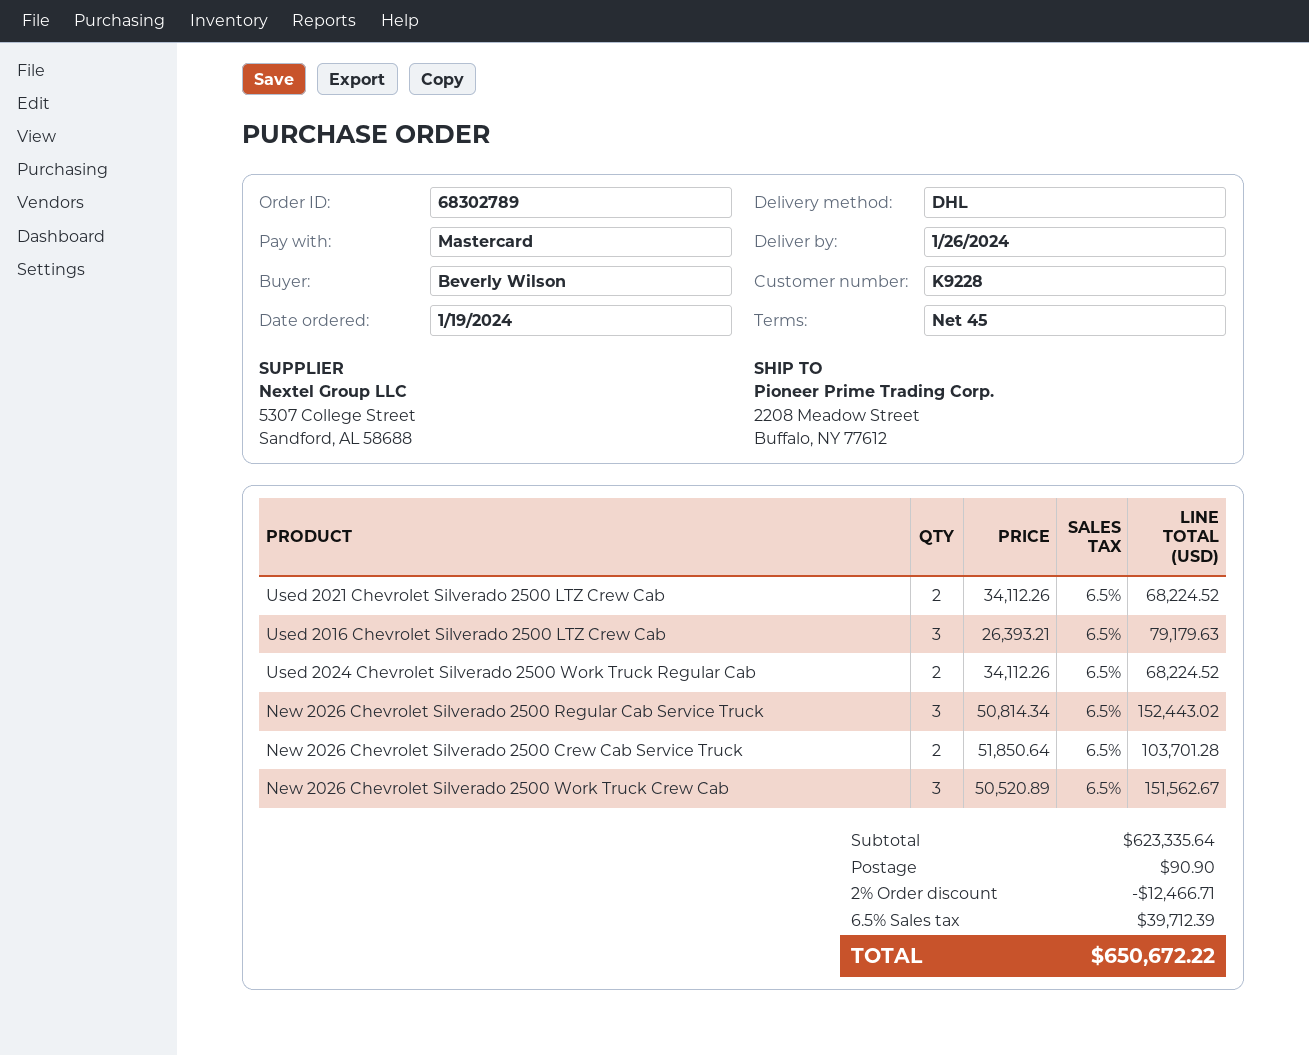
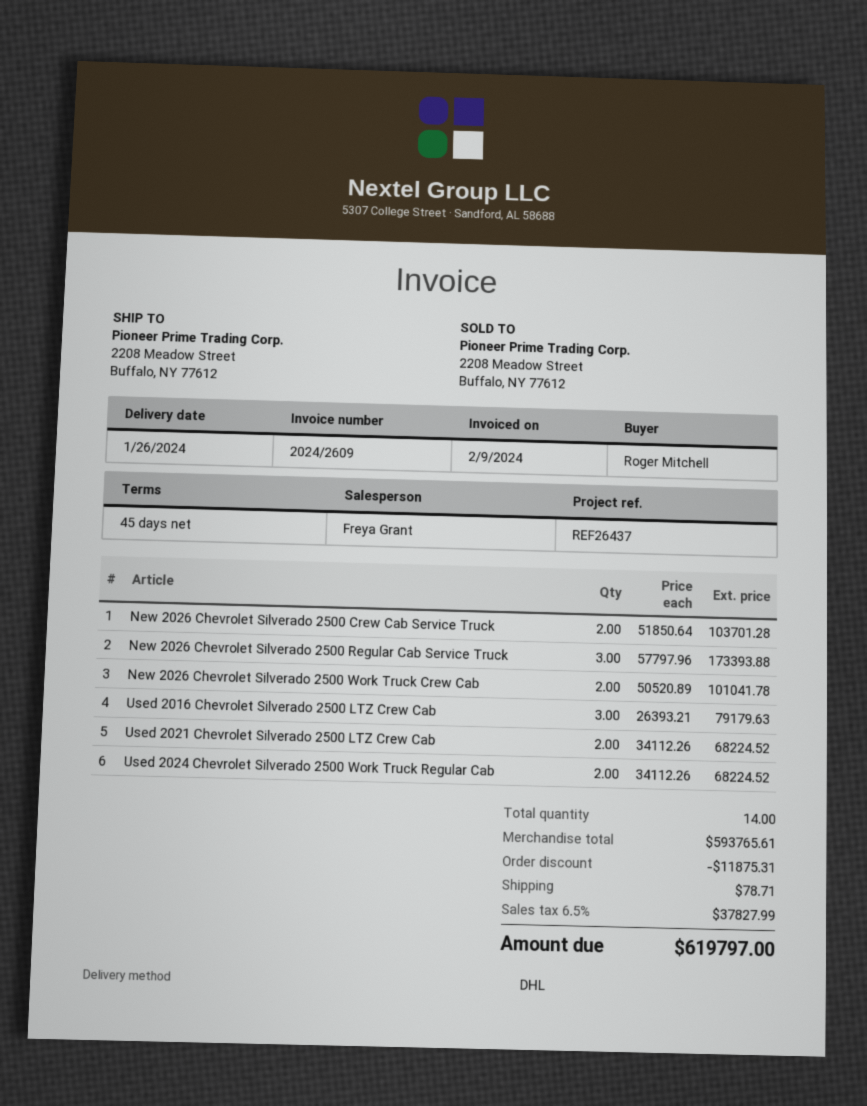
ordered by: Beverly Wilson -> Roger Mitchell
New 2026 Chevrolet Silverado 2500 Regular Cab Service Truck: 3 x 50814.34 = 152443.02 -> 3 x 57797.96 = 173393.88
New 2026 Chevrolet Silverado 2500 Work Truck Crew Cab: 3 x 50520.89 = 151562.67 -> 2 x 50520.89 = 101041.78
subtotal: 623335.64 -> 593765.61
discount: 12466.71 -> 11875.31
shipping: 90.90 -> 78.71
tax: 6.5% = 39712.39 -> 6.5% = 37827.99
total: 650672.22 -> 619797.00

